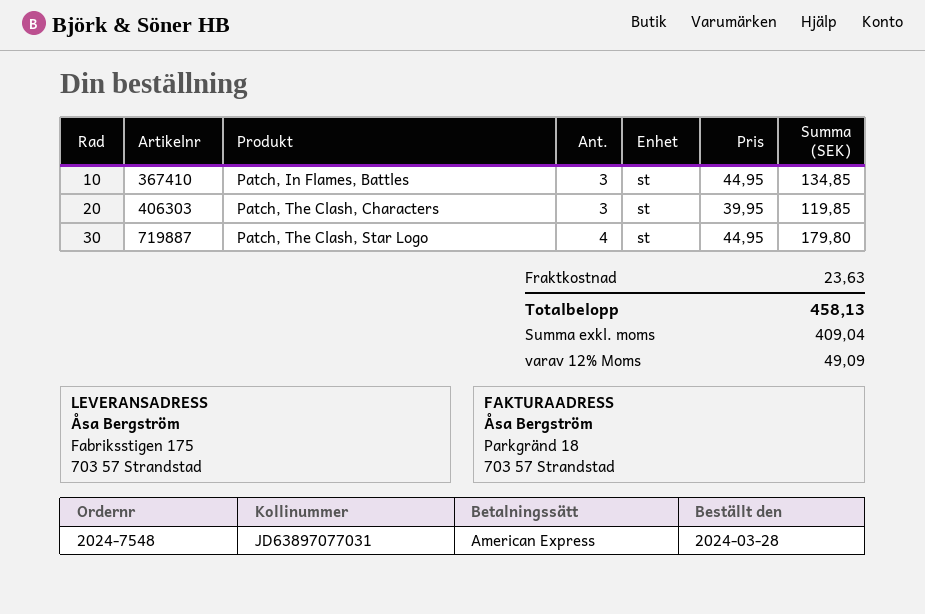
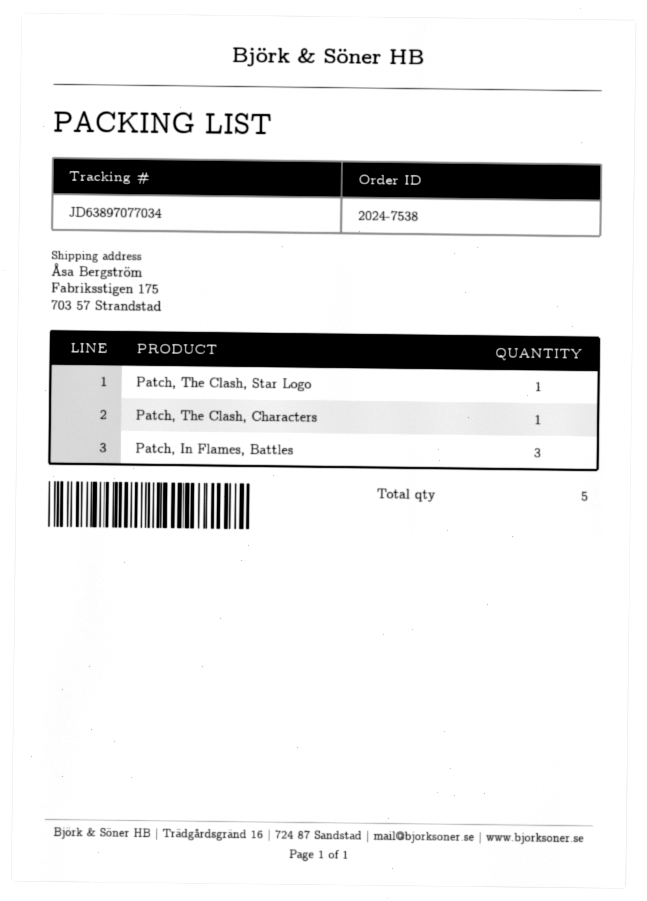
order number: 2024-7548 -> 2024-7538
tracking number: JD63897077031 -> JD63897077034
Patch, The Clash, Characters: 3 -> 1
Patch, The Clash, Star Logo: 4 -> 1

